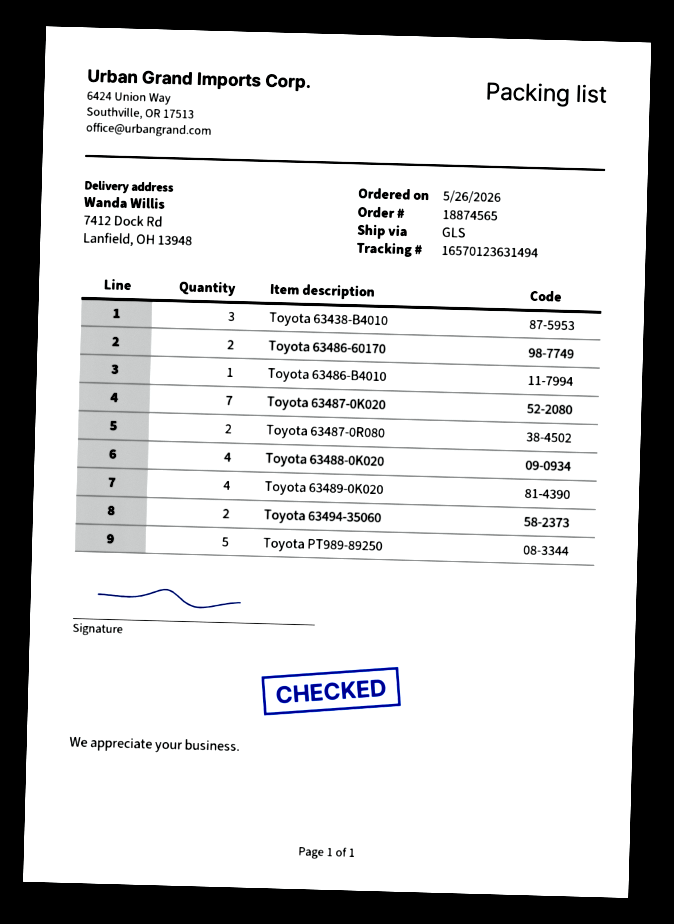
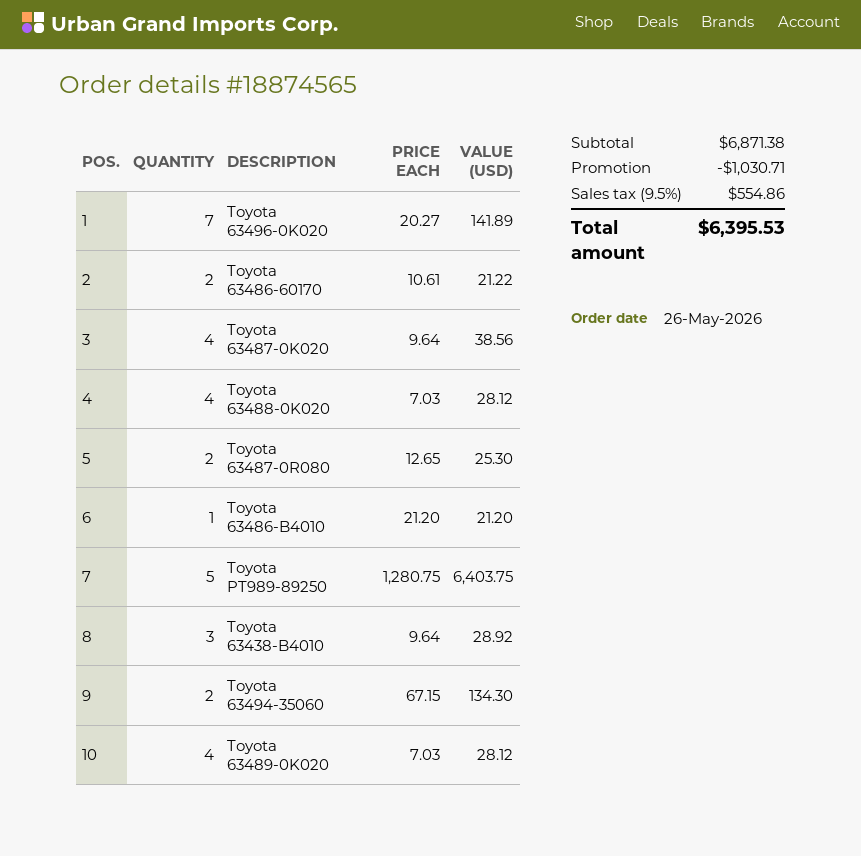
Toyota 63487-0K020: 7 -> 4
Toyota 63496-0K020: none -> 7

